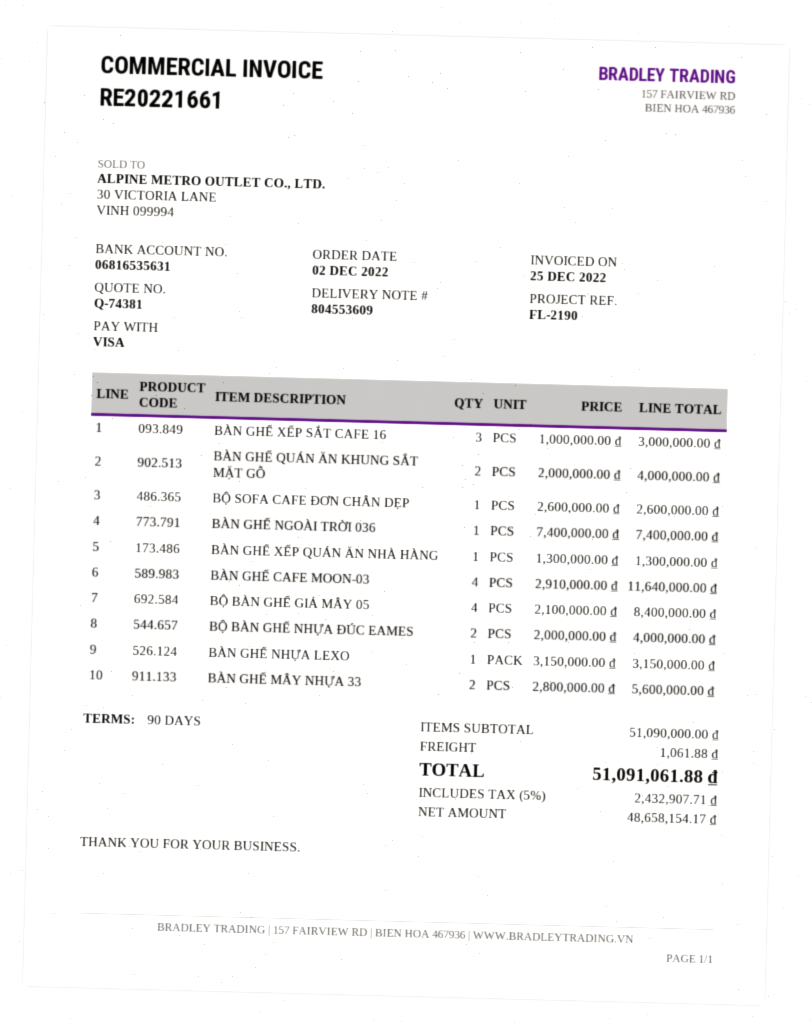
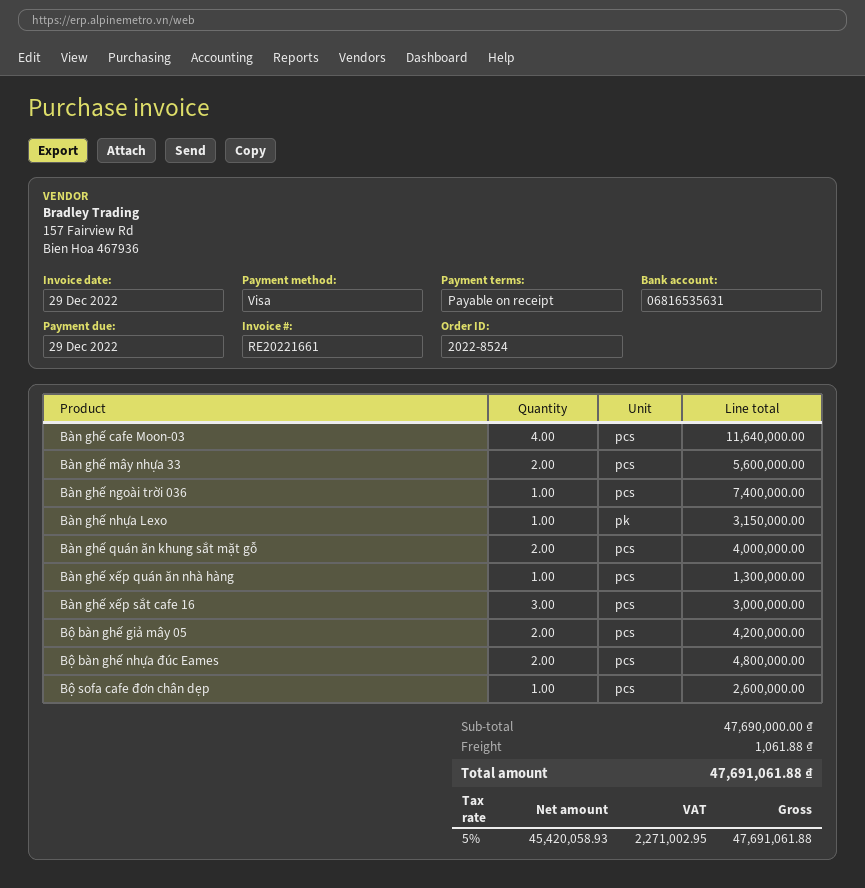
invoice date: 2022-12-25 -> 2022-12-29
payment terms: 90 days -> on receipt
BỘ BÀN GHẾ GIẢ MÂY 05: 4 for 8400000.00 -> 2 for 4200000.00
BỘ BÀN GHẾ NHỰA ĐÚC EAMES: 2 for 4000000.00 -> 2 for 4800000.00
subtotal: 51090000.00 -> 47690000.00
net: 48658154.17 -> 45420058.93
tax: 5% = 2432907.71 -> 5% = 2271002.95
total: 51091061.88 -> 47691061.88

